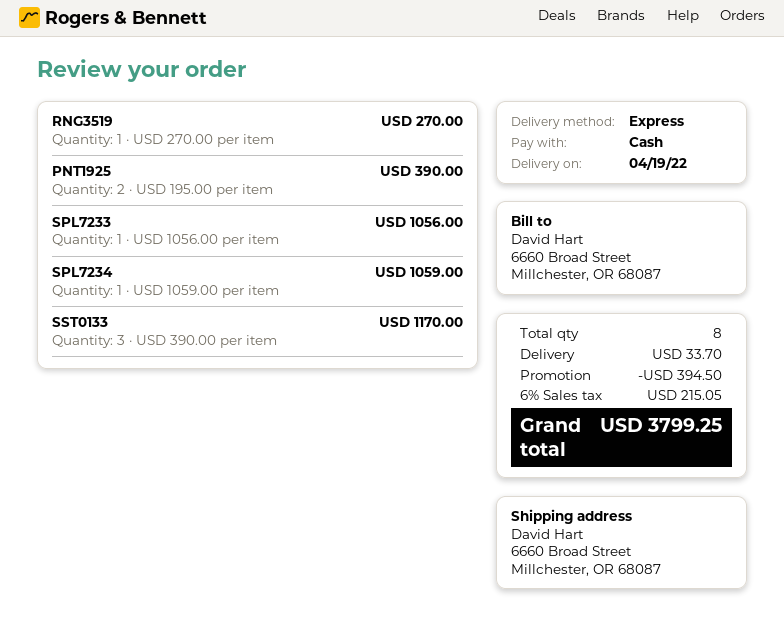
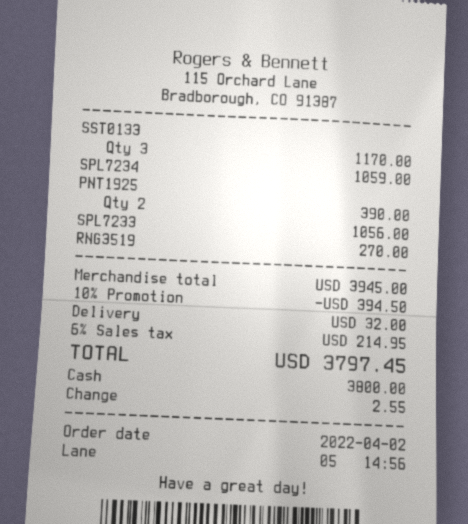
shipping: 33.70 -> 32.00
tax: 6% = 215.05 -> 6% = 214.95
total: 3799.25 -> 3797.45

